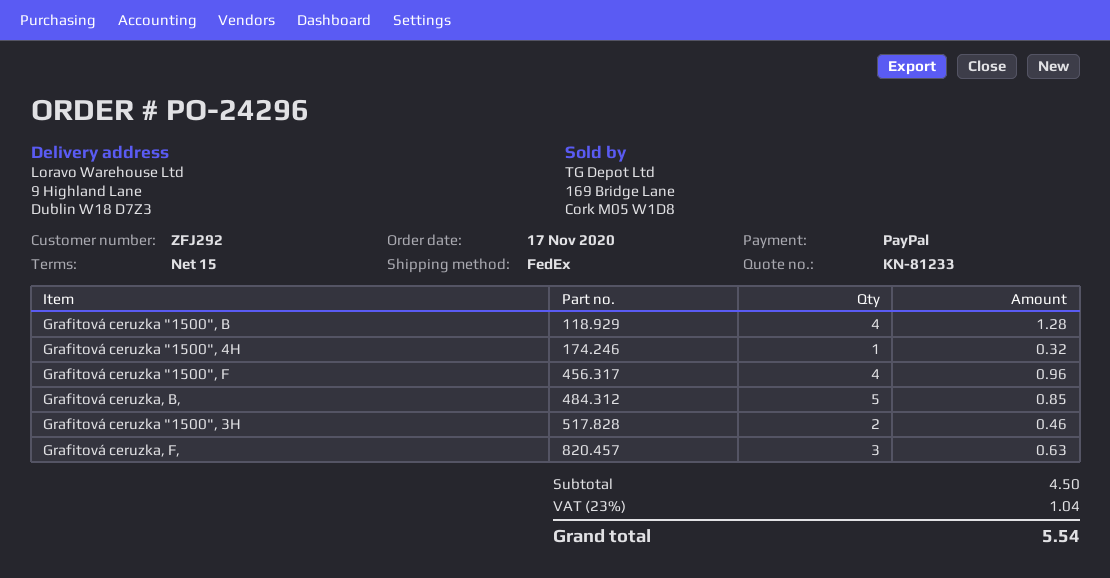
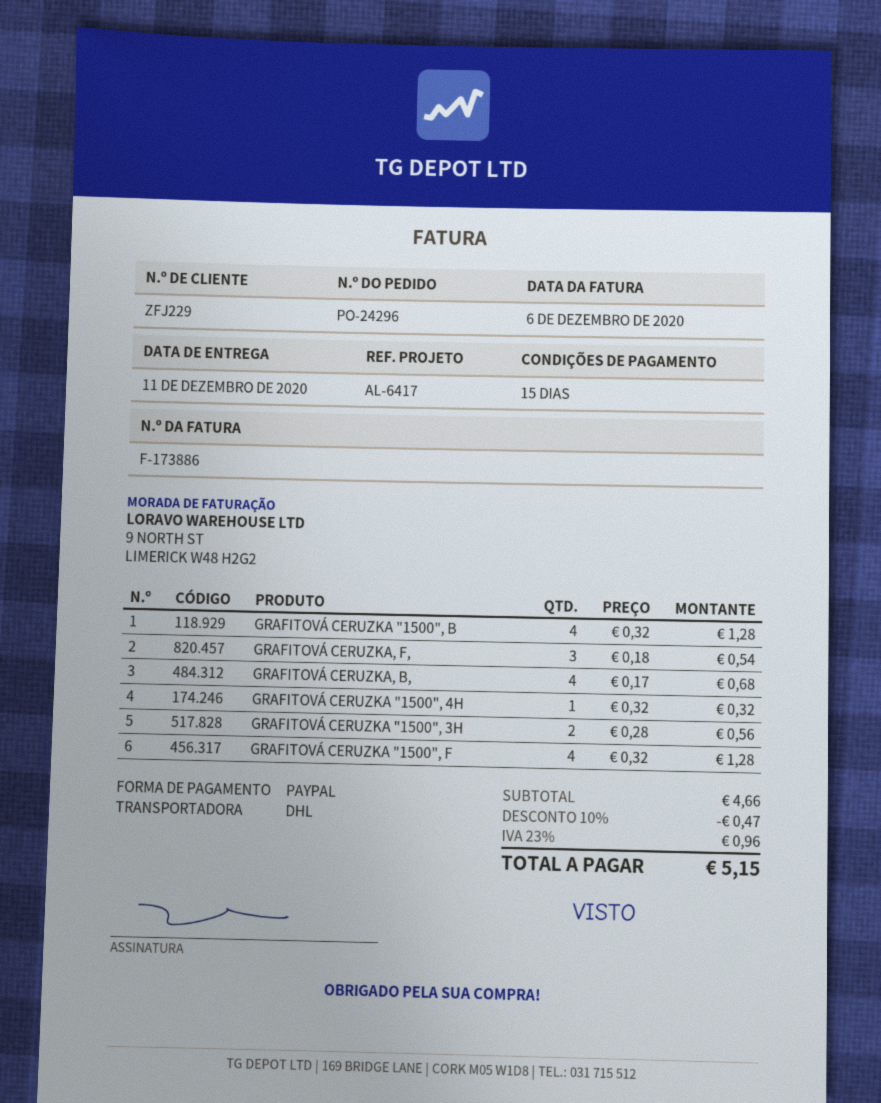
customer number: ZFJ292 -> ZFJ229
shipping method: FedEx -> DHL
Grafitová ceruzka "1500", F: 4 for 0.96 -> 4 for 1.28
Grafitová ceruzka, B,: 5 for 0.85 -> 4 for 0.68
Grafitová ceruzka "1500", 3H: 2 for 0.46 -> 2 for 0.56
Grafitová ceruzka, F,: 3 for 0.63 -> 3 for 0.54
subtotal: 4.50 -> 4.66
discount: none -> 10% = 0.47
tax: 23% = 1.04 -> 23% = 0.96
total: 5.54 -> 5.15

